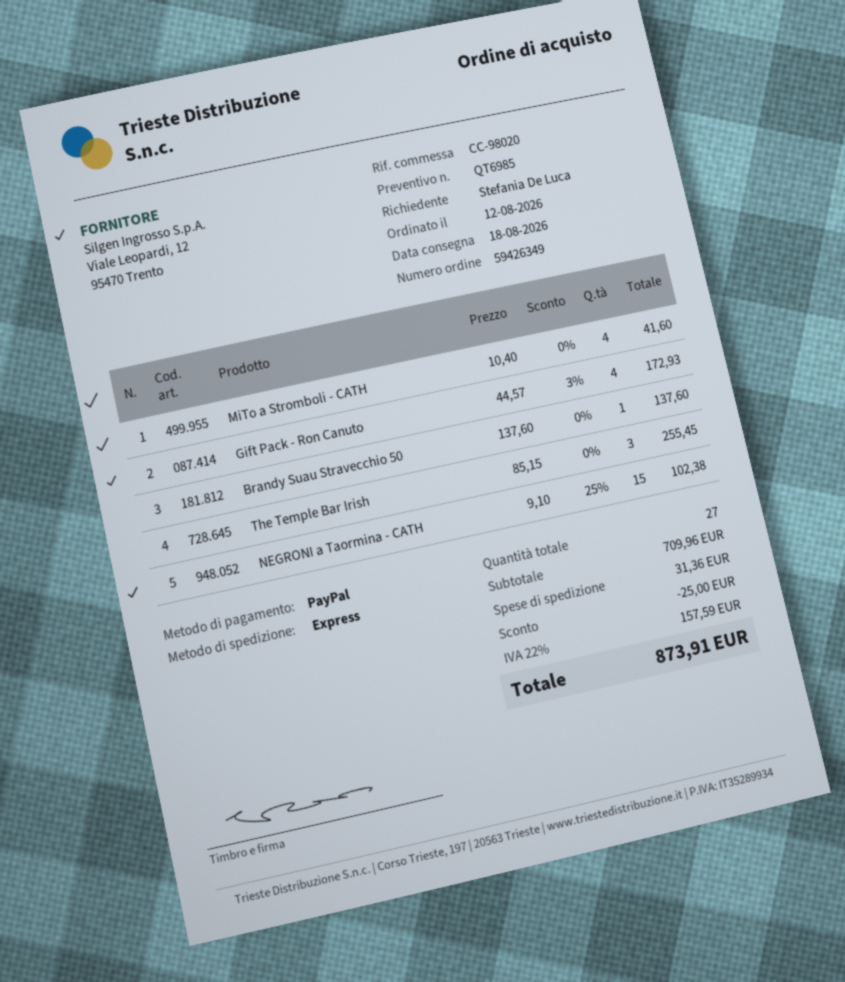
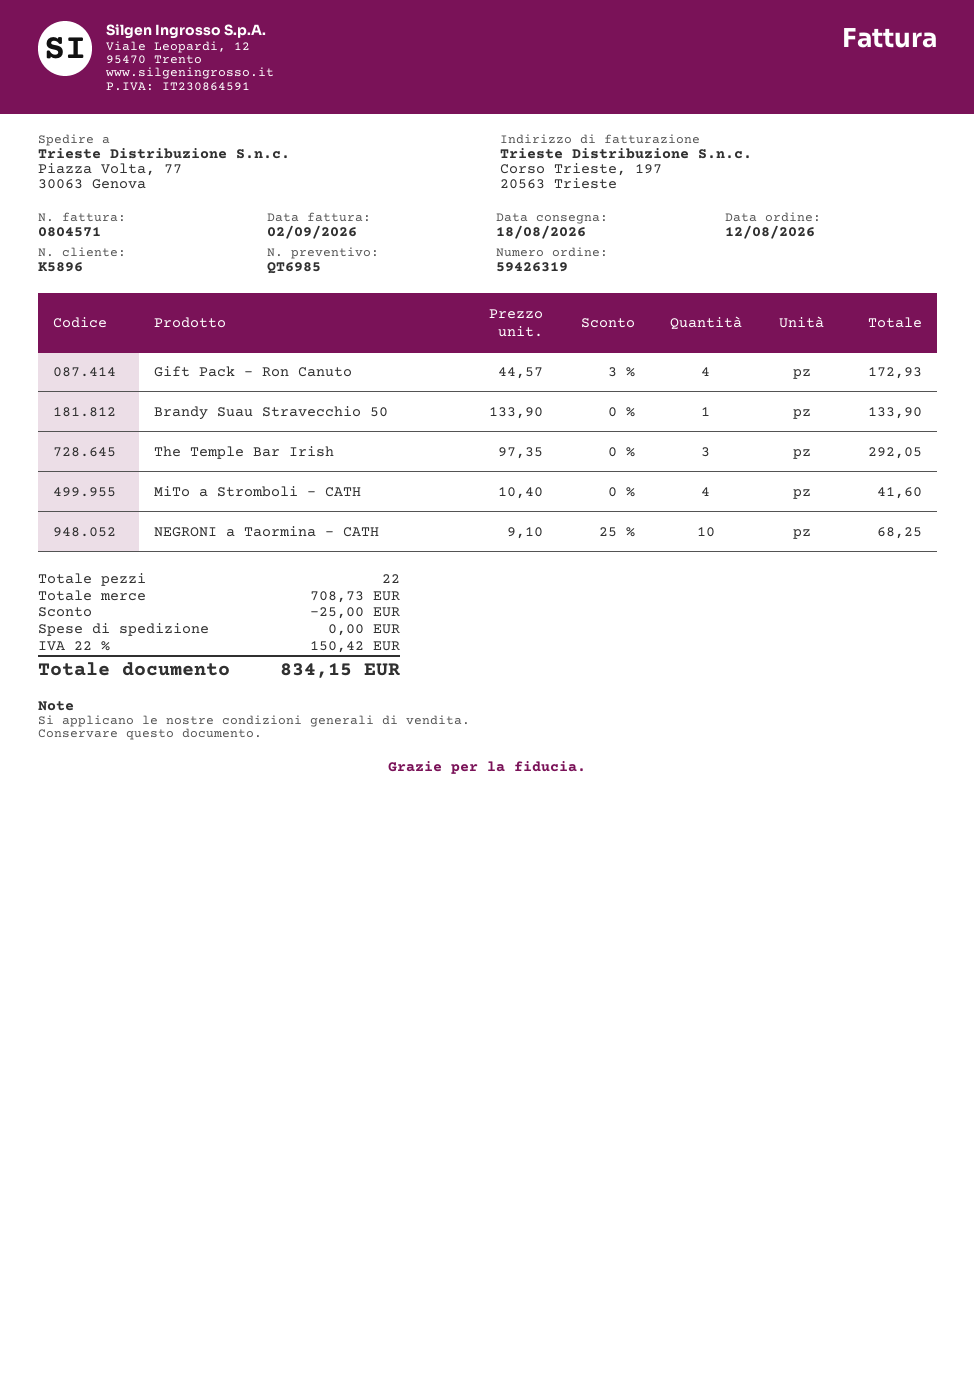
order number: 59426349 -> 59426319
Brandy Suau Stravecchio 50: 1 x 137.60 = 137.60 -> 1 x 133.90 = 133.90
The Temple Bar Irish: 3 x 85.15 = 255.45 -> 3 x 97.35 = 292.05
NEGRONI a Taormina - CATH: 15 x 9.10 - 25% = 102.38 -> 10 x 9.10 - 25% = 68.25
total quantity: 27 -> 22
subtotal: 709.96 -> 708.73
shipping: 31.36 -> 0.00
tax: 22% = 157.59 -> 22% = 150.42
total: 873.91 -> 834.15

